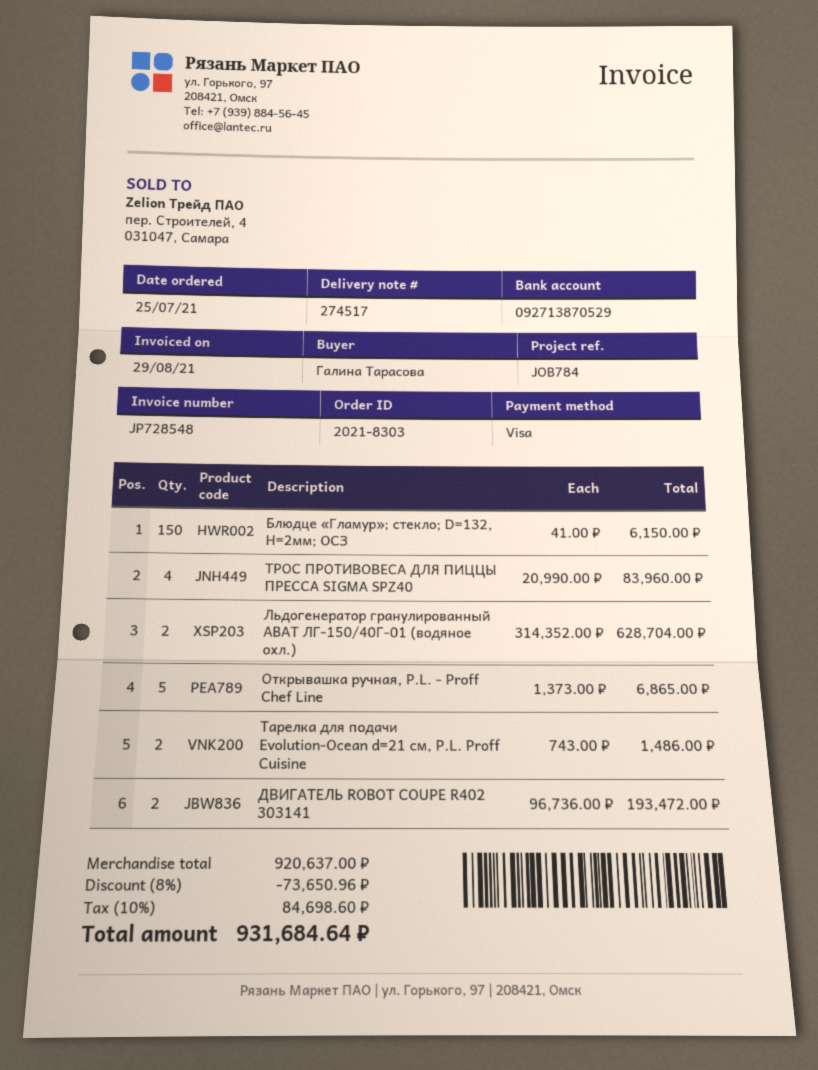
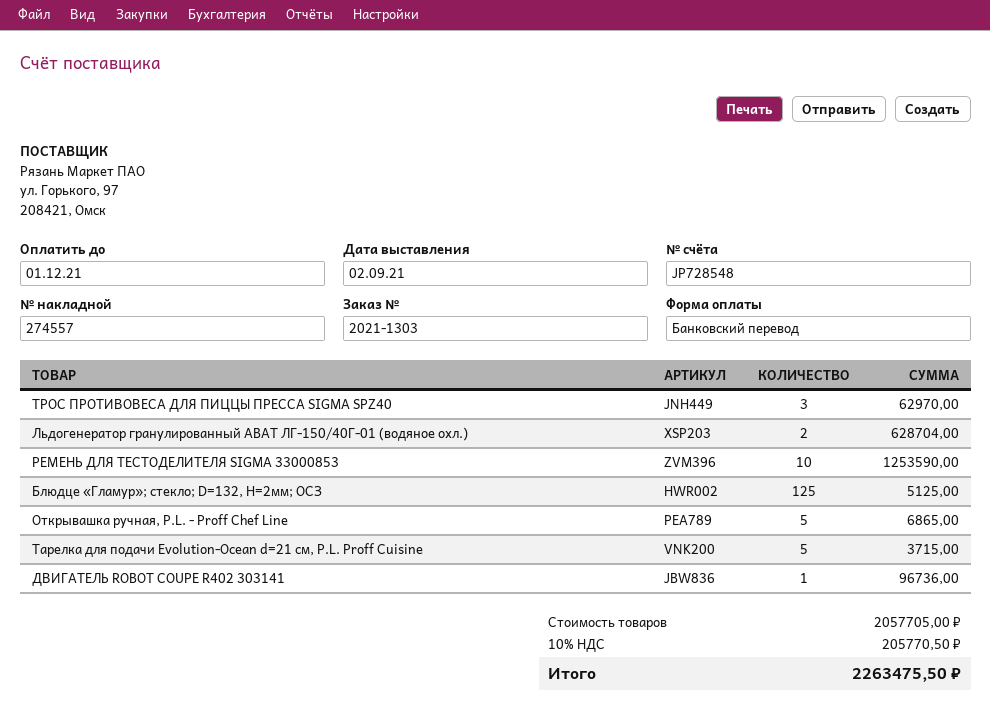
order number: 2021-8303 -> 2021-1303
delivery note number: 274517 -> 274557
invoice date: 2021-08-29 -> 2021-09-02
payment method: Visa -> bank transfer
Блюдце «Гламур»; стекло; D=132, H=2мм; ОСЗ: 150 for 6150.00 -> 125 for 5125.00
ТРОС ПРОТИВОВЕСА ДЛЯ ПИЦЦЫ ПРЕССА SIGMA SPZ40: 4 for 83960.00 -> 3 for 62970.00
Тарелка для подачи Evolution-Ocean d=21 см, P.L. Proff Cuisine: 2 for 1486.00 -> 5 for 3715.00
ДВИГАТЕЛЬ ROBOT COUPE R402 303141: 2 for 193472.00 -> 1 for 96736.00
РЕМЕНЬ ДЛЯ ТЕСТОДЕЛИТЕЛЯ SIGMA 33000853: none -> 10 for 1253590.00
subtotal: 920637.00 -> 2057705.00
discount: 8% = 73650.96 -> none
tax: 10% = 84698.60 -> 10% = 205770.50
total: 931684.64 -> 2263475.50

